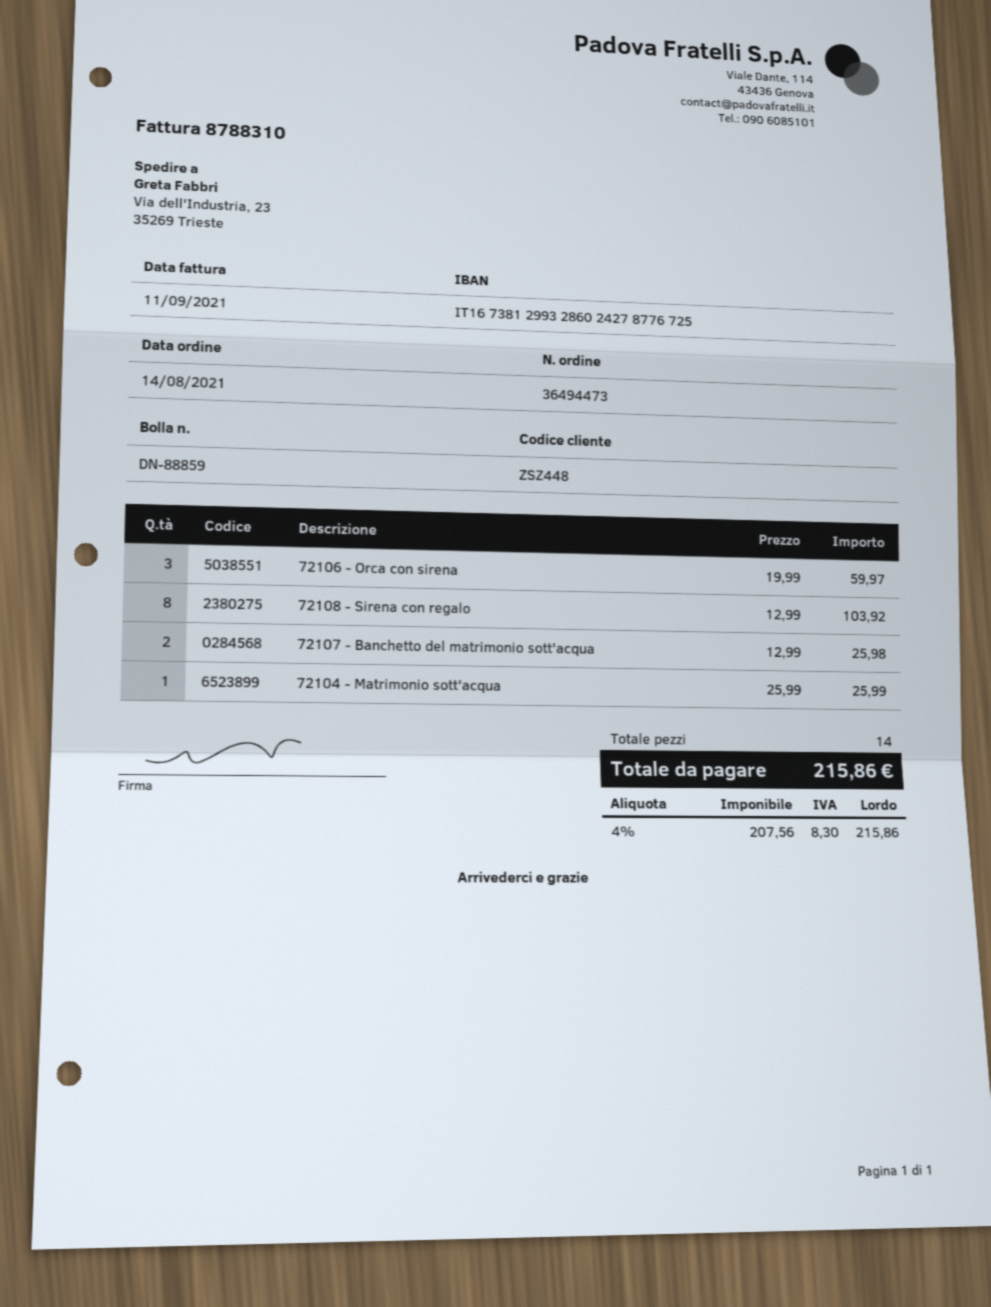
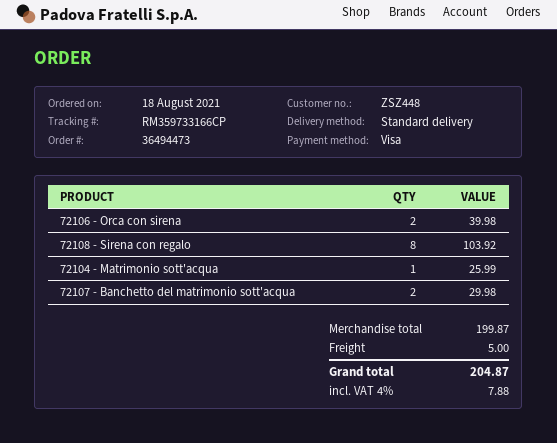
order date: 2021-08-14 -> 2021-08-18
72106 - Orca con sirena: 3 for 59.97 -> 2 for 39.98
72107 - Banchetto del matrimonio sott'acqua: 2 for 25.98 -> 2 for 29.98
shipping: none -> 5.00
tax: 4% = 8.30 -> 4% = 7.88
total: 215.86 -> 204.87

